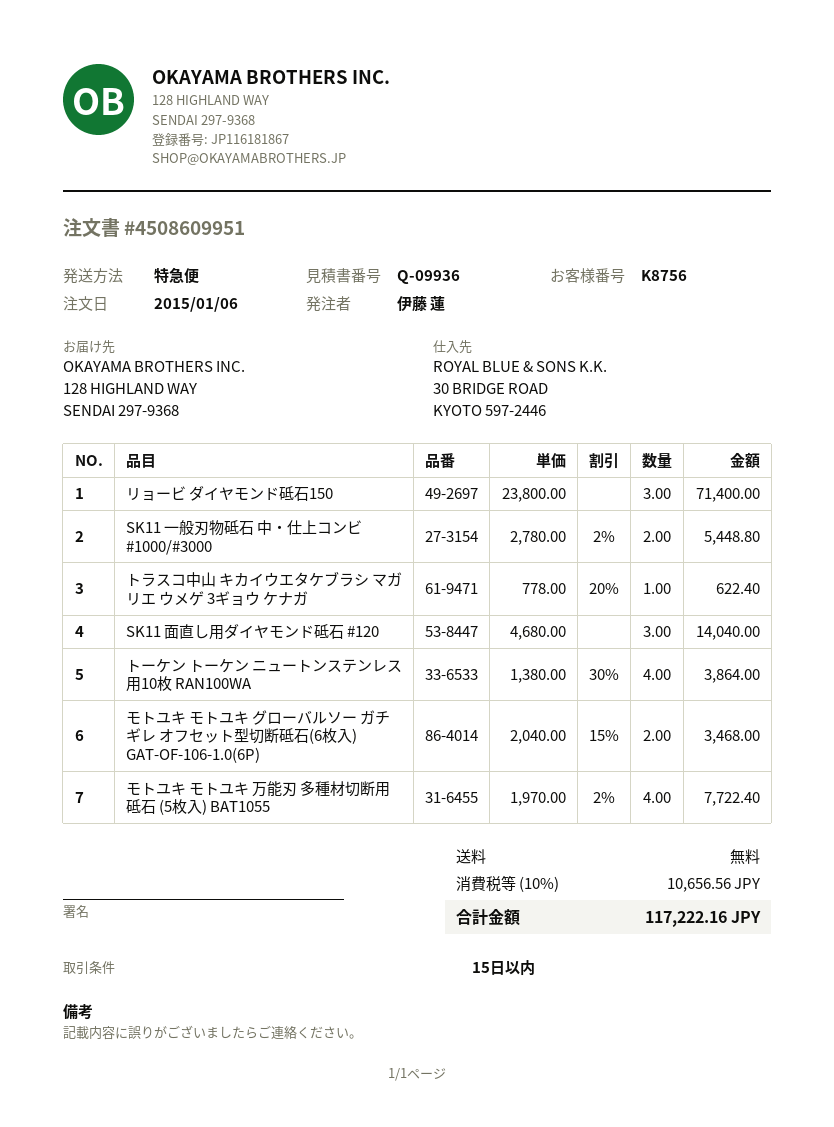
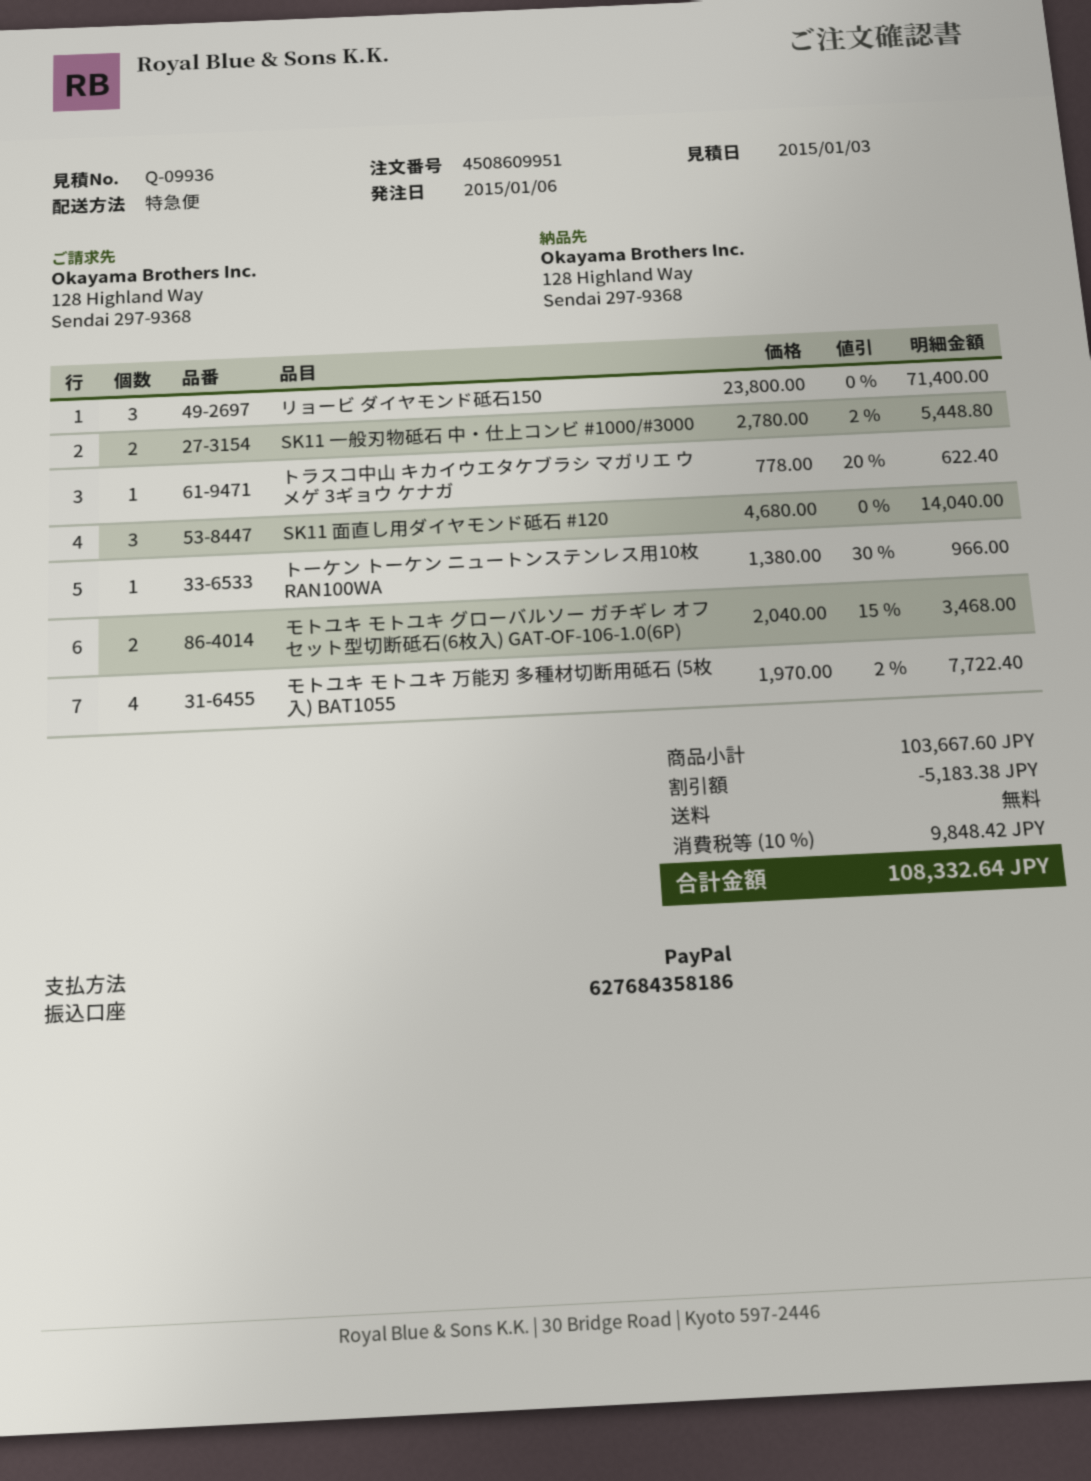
トーケン トーケン ニュートンステンレス用10枚 RAN100WA: 4 x 1380.00 - 30% = 3864.00 -> 1 x 1380.00 - 30% = 966.00
discount: none -> 5183.38
tax: 10% = 10656.56 -> 10% = 9848.42
total: 117222.16 -> 108332.64

